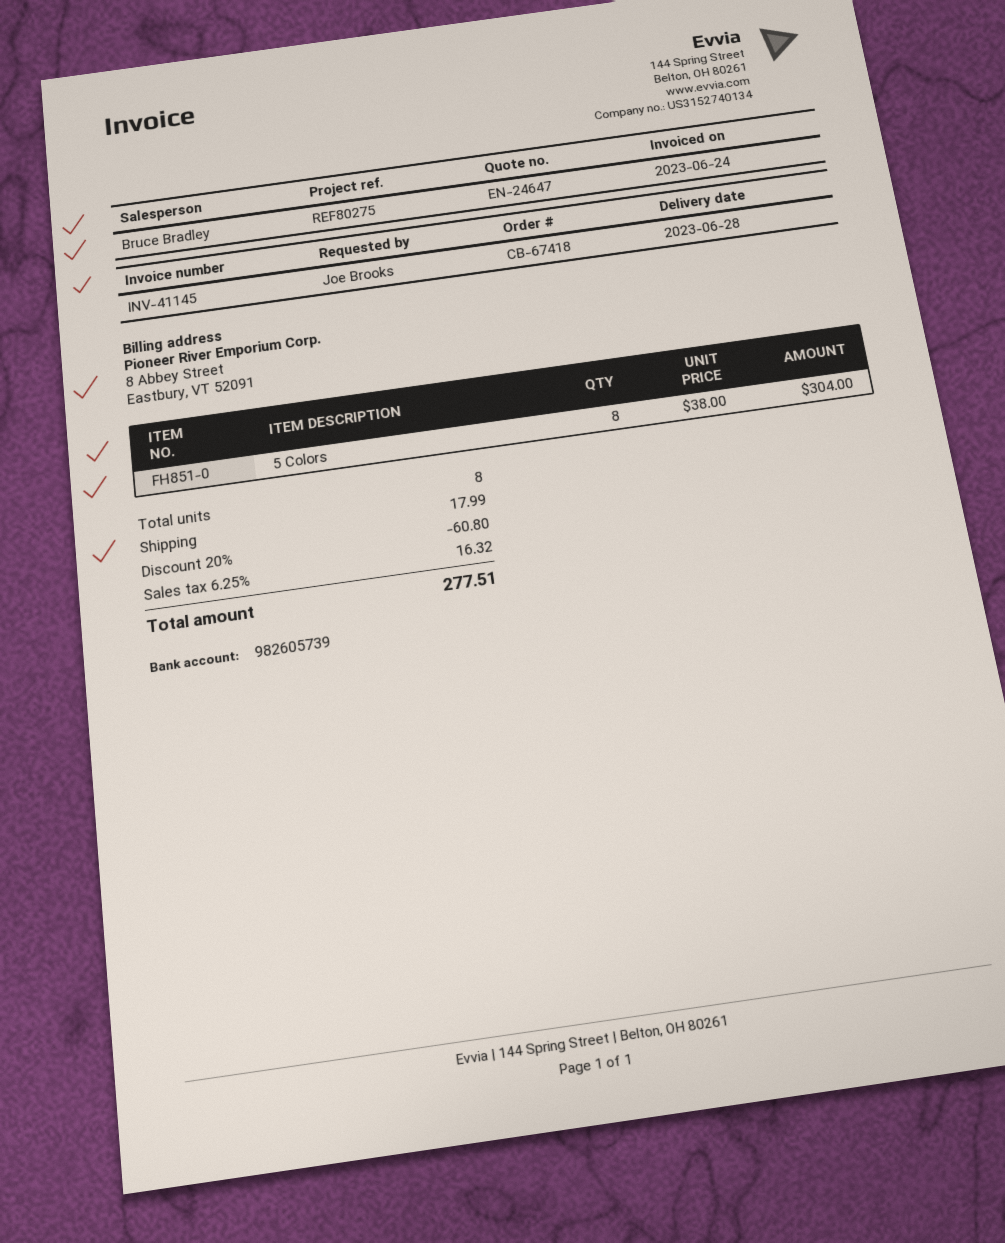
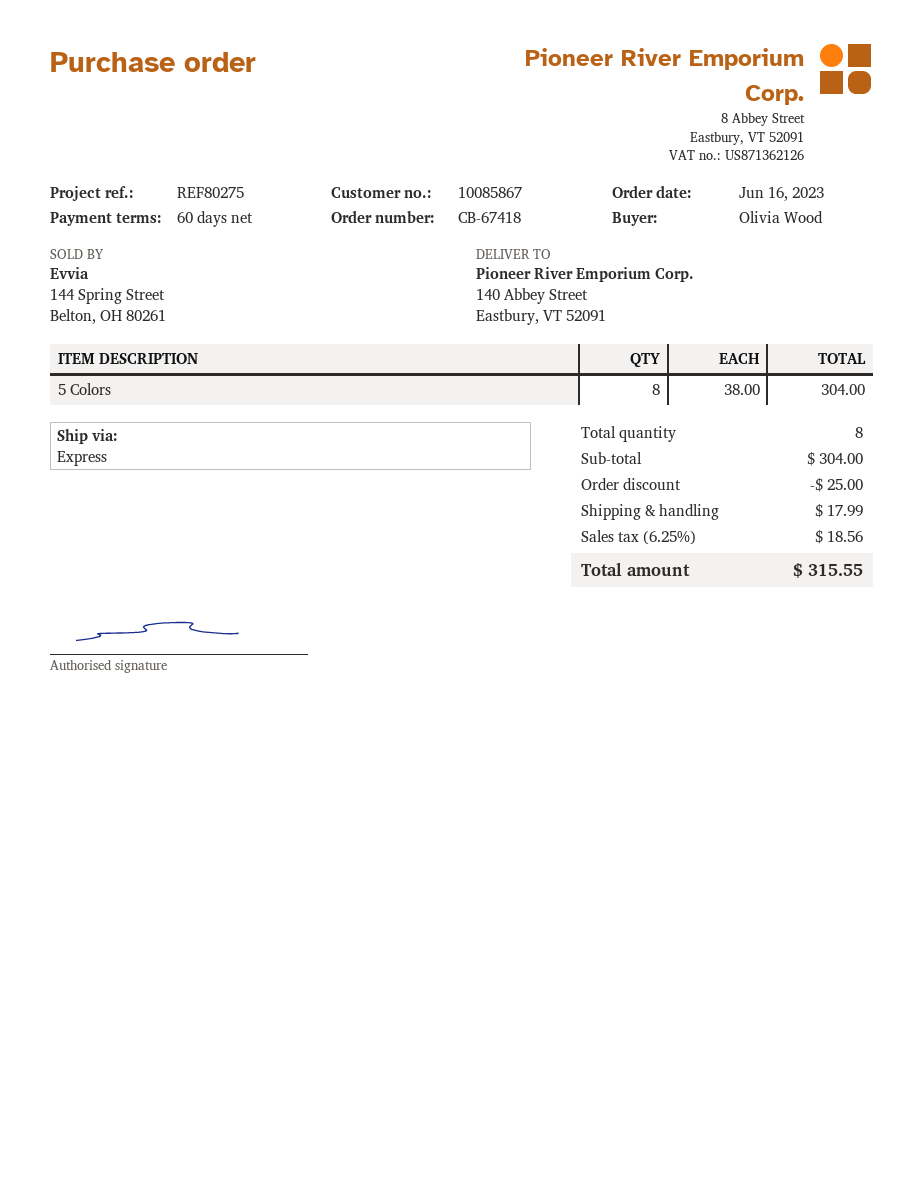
ordered by: Joe Brooks -> Olivia Wood
discount: 60.80 -> 25.00
tax: 6.25% = 16.32 -> 6.25% = 18.56
total: 277.51 -> 315.55

